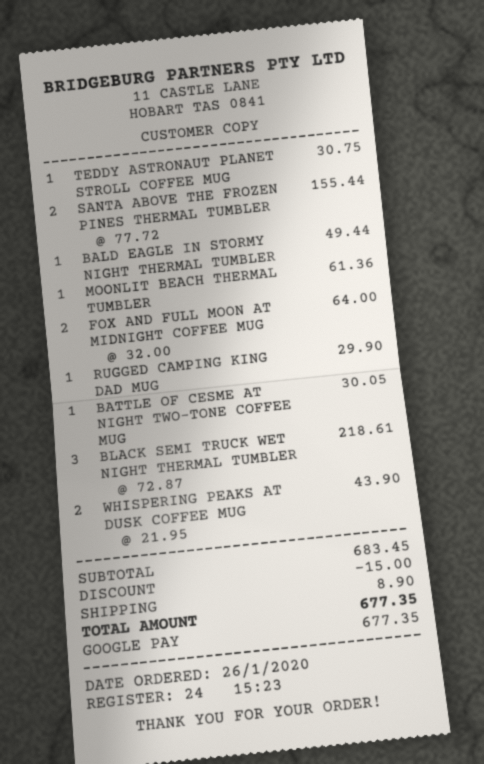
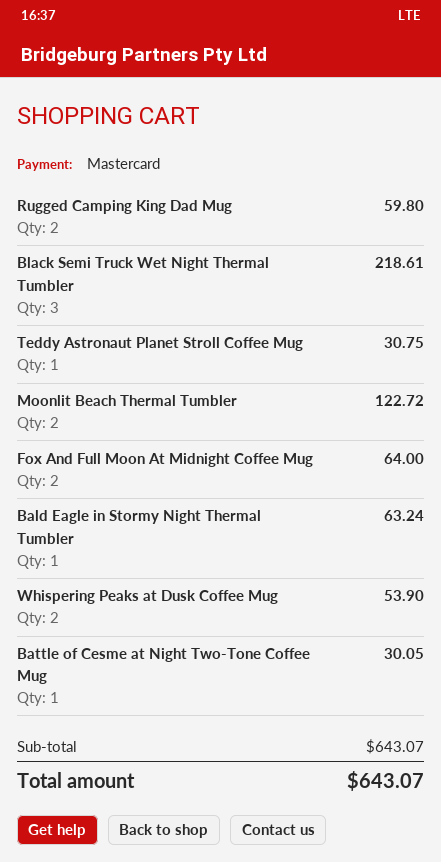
payment method: Google Pay -> Mastercard
SANTA ABOVE THE FROZEN PINES THERMAL TUMBLER: 2 for 155.44 -> none
BALD EAGLE IN STORMY NIGHT THERMAL TUMBLER: 1 for 49.44 -> 1 for 63.24
MOONLIT BEACH THERMAL TUMBLER: 1 for 61.36 -> 2 for 122.72
RUGGED CAMPING KING DAD MUG: 1 for 29.90 -> 2 for 59.80
WHISPERING PEAKS AT DUSK COFFEE MUG: 2 for 43.90 -> 2 for 53.90
subtotal: 683.45 -> 643.07
discount: 15.00 -> none
shipping: 8.90 -> none
total: 677.35 -> 643.07

